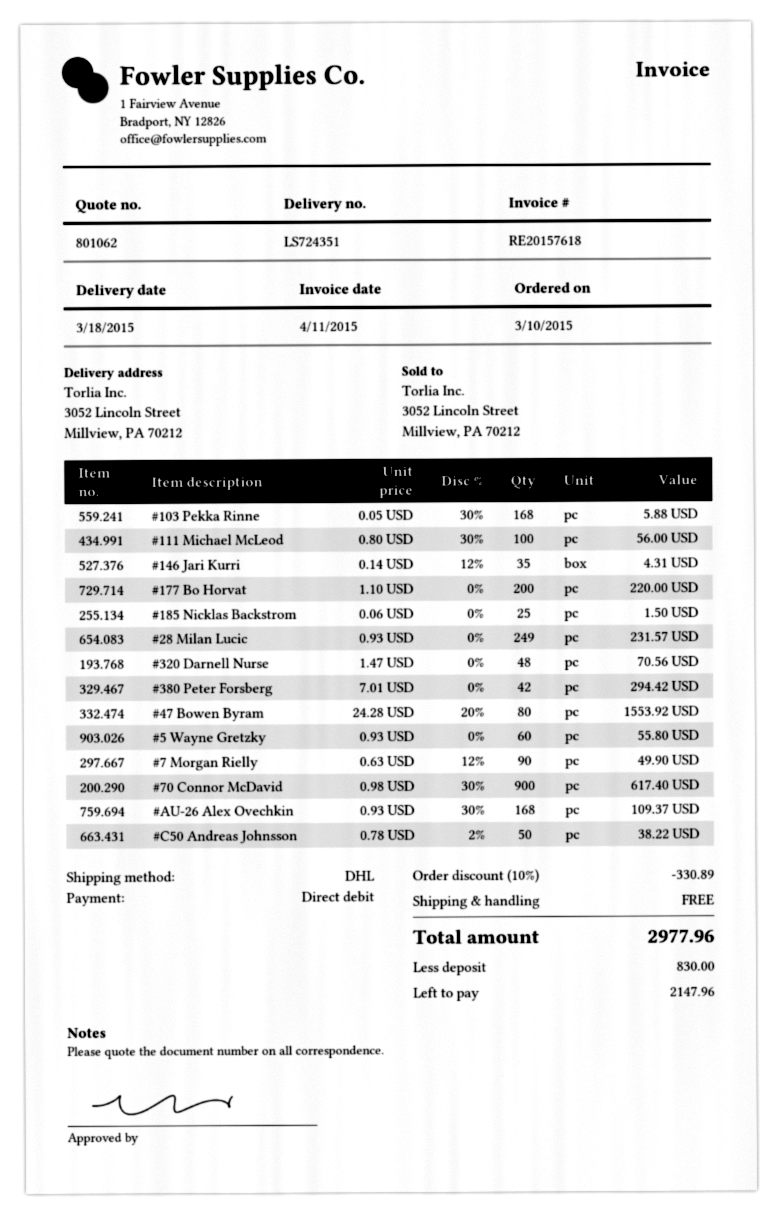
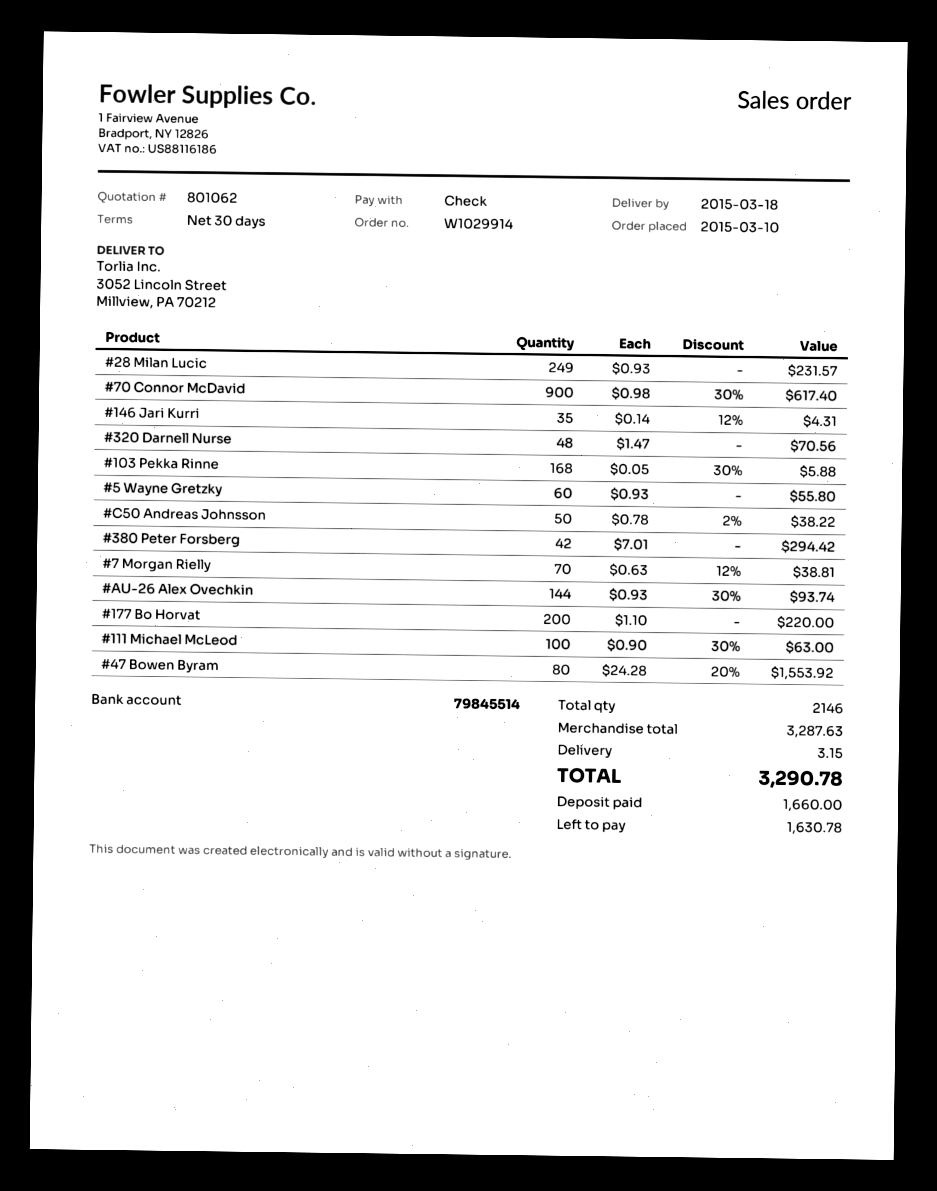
payment method: direct debit -> cheque
#111 Michael McLeod: 100 x 0.80 - 30% = 56.00 -> 100 x 0.90 - 30% = 63.00
#185 Nicklas Backstrom: 25 x 0.06 = 1.50 -> none
#7 Morgan Rielly: 90 x 0.63 - 12% = 49.90 -> 70 x 0.63 - 12% = 38.81
#AU-26 Alex Ovechkin: 168 x 0.93 - 30% = 109.37 -> 144 x 0.93 - 30% = 93.74
discount: 10% = 330.89 -> none
shipping: 0.00 -> 3.15
total: 2977.96 -> 3290.78
deposit: 830.00 -> 1660.00
balance: 2147.96 -> 1630.78

